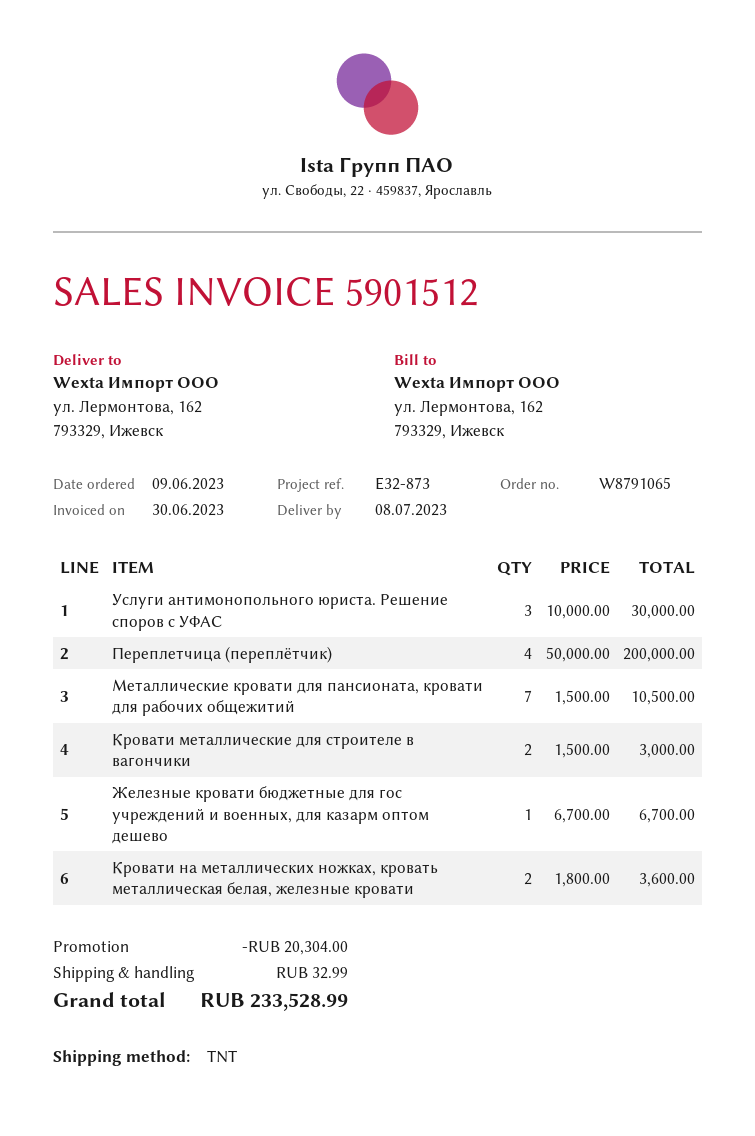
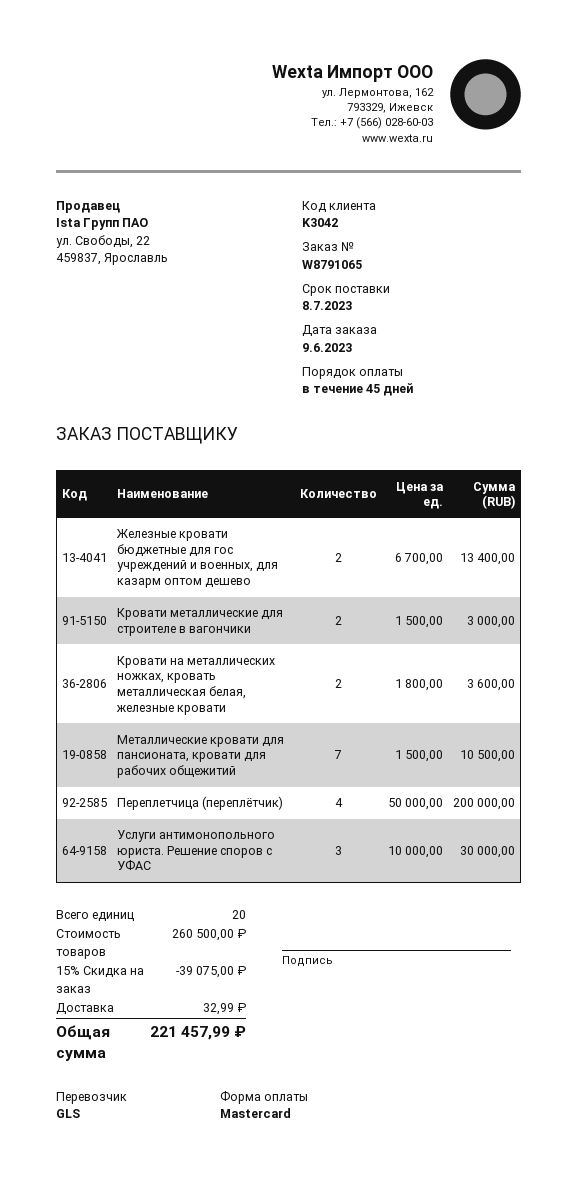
shipping method: TNT -> GLS
Железные кровати бюджетные для гос учреждений и военных, для казарм оптом дешево: 1 x 6700.00 = 6700.00 -> 2 x 6700.00 = 13400.00
discount: 20304.00 -> 39075.00
total: 233528.99 -> 221457.99

